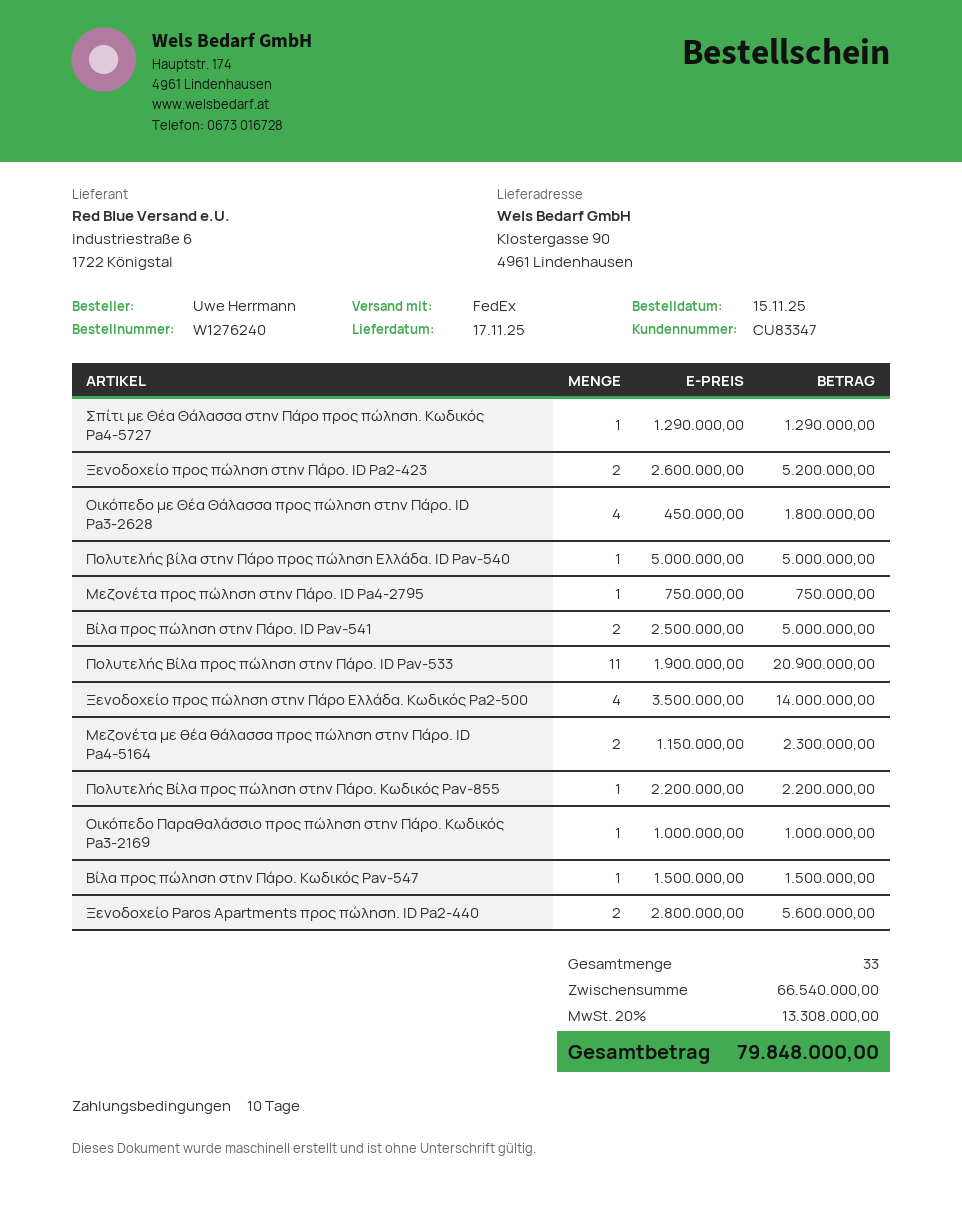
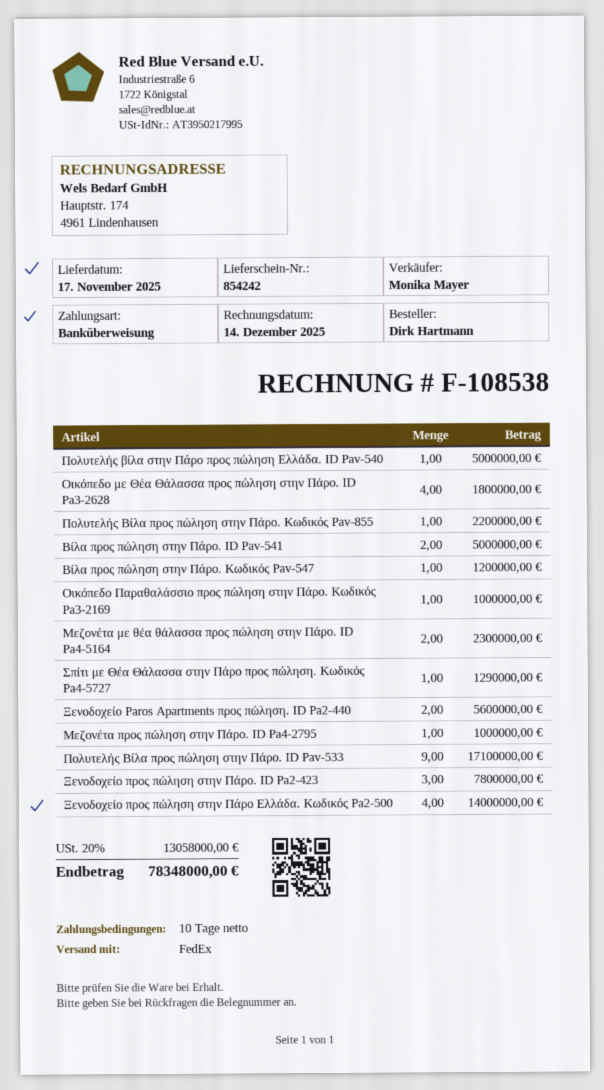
ordered by: Uwe Herrmann -> Dirk Hartmann
Ξενοδοχείο προς πώληση στην Πάρο. ID Pa2-423: 2 for 5200000.00 -> 3 for 7800000.00
Μεζονέτα προς πώληση στην Πάρο. ID Pa4-2795: 1 for 750000.00 -> 1 for 1000000.00
Πολυτελής Βίλα προς πώληση στην Πάρο. ID Pav-533: 11 for 20900000.00 -> 9 for 17100000.00
Βίλα προς πώληση στην Πάρο. Κωδικός Pav-547: 1 for 1500000.00 -> 1 for 1200000.00
tax: 20% = 13308000.00 -> 20% = 13058000.00
total: 79848000.00 -> 78348000.00

